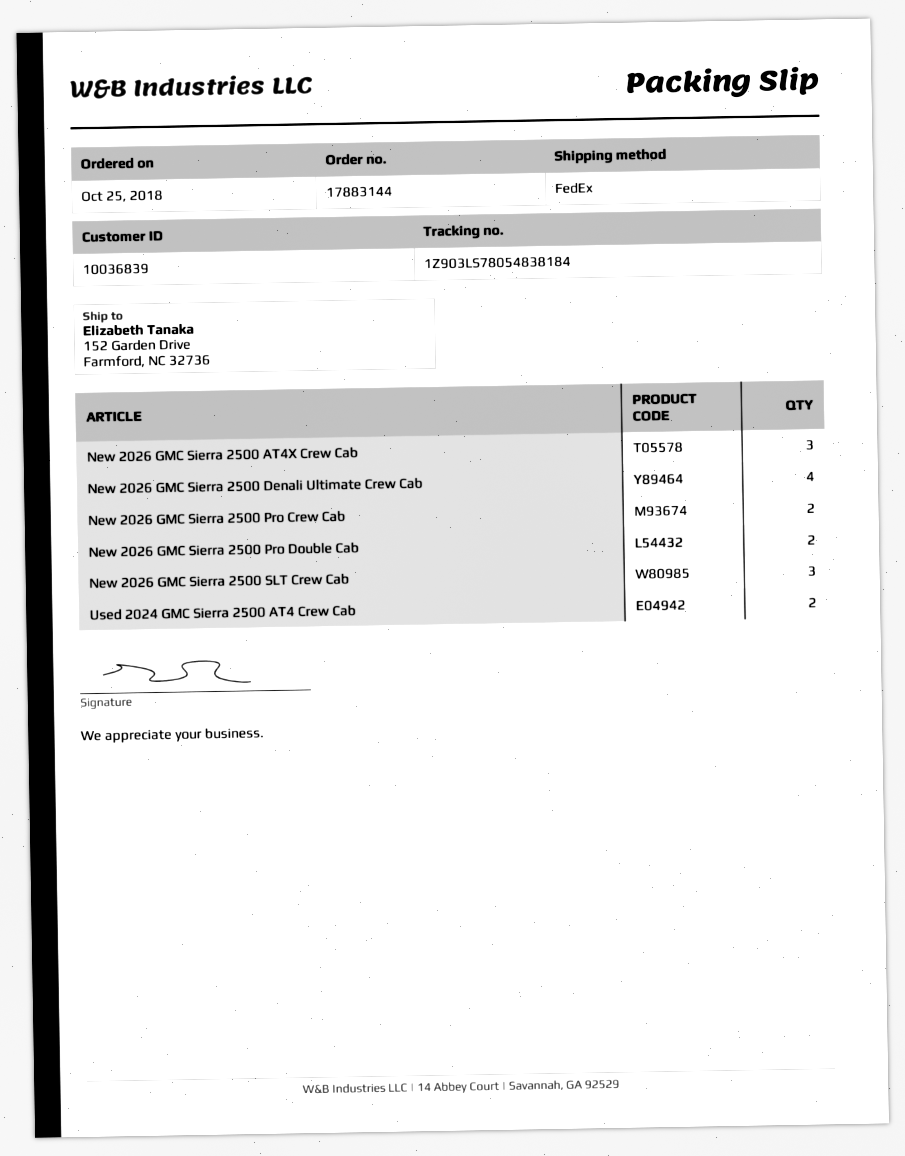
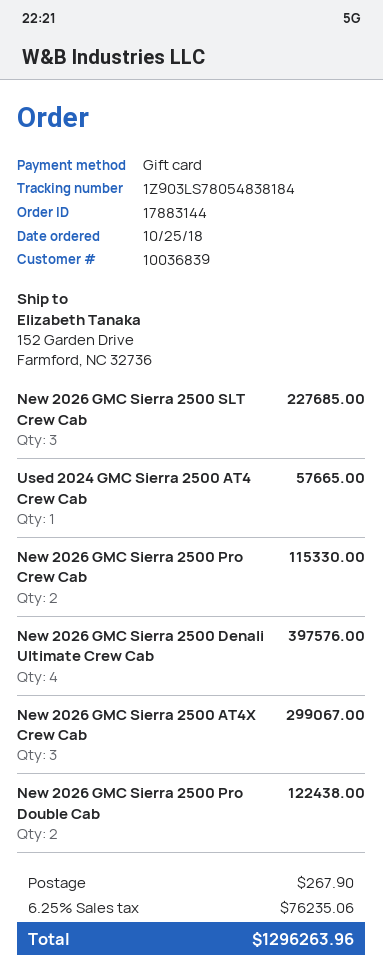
Used 2024 GMC Sierra 2500 AT4 Crew Cab: 2 -> 1

